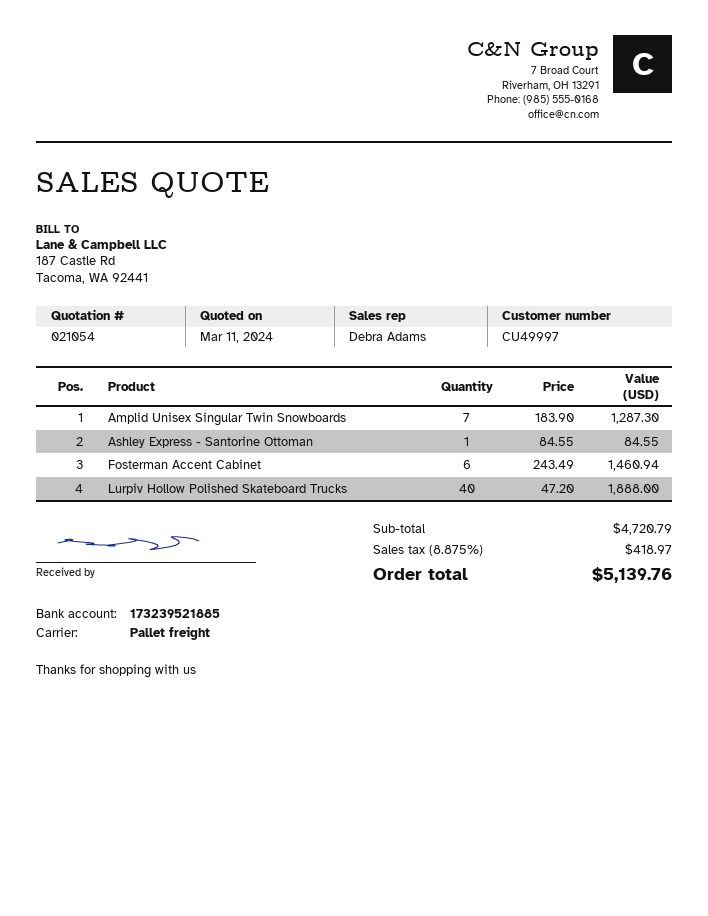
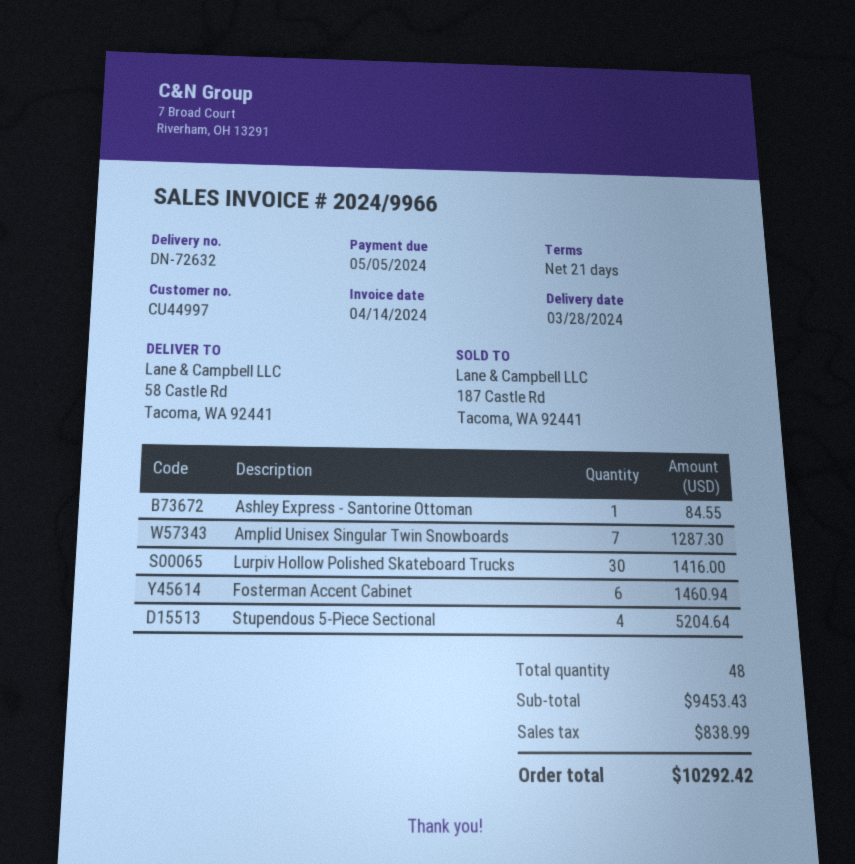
customer number: CU49997 -> CU44997
Lurpiv Hollow Polished Skateboard Trucks: 40 for 1888.00 -> 30 for 1416.00
Stupendous 5-Piece Sectional: none -> 4 for 5204.64
subtotal: 4720.79 -> 9453.43
tax: 418.97 -> 838.99
total: 5139.76 -> 10292.42

